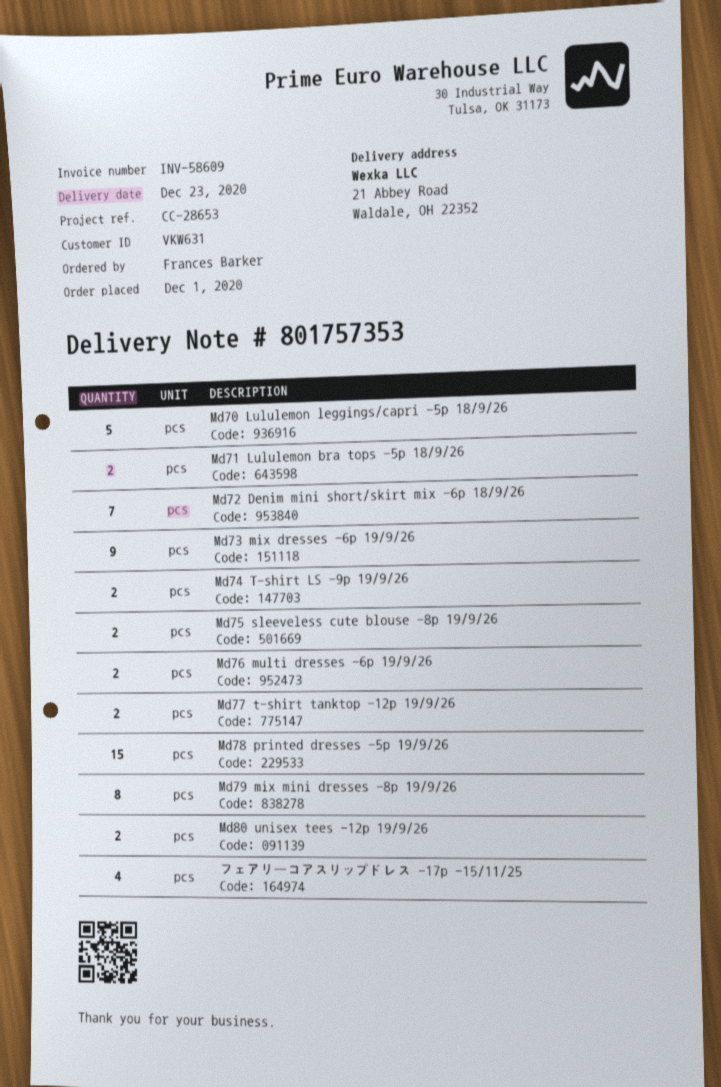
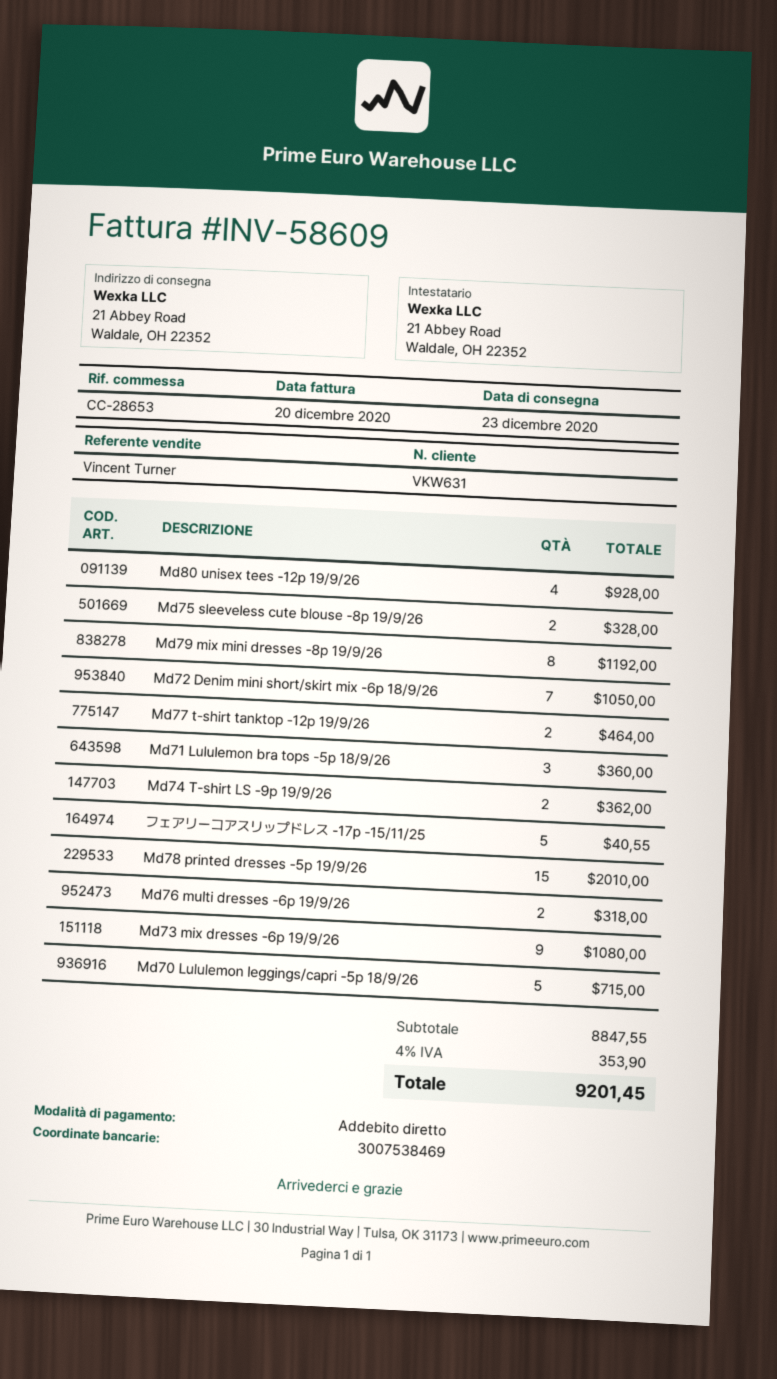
Md71 Lululemon bra tops -5p 18/9/26: 2 -> 3
Md80 unisex tees -12p 19/9/26: 2 -> 4
フェアリーコアスリップドレス -17p -15/11/25: 4 -> 5

